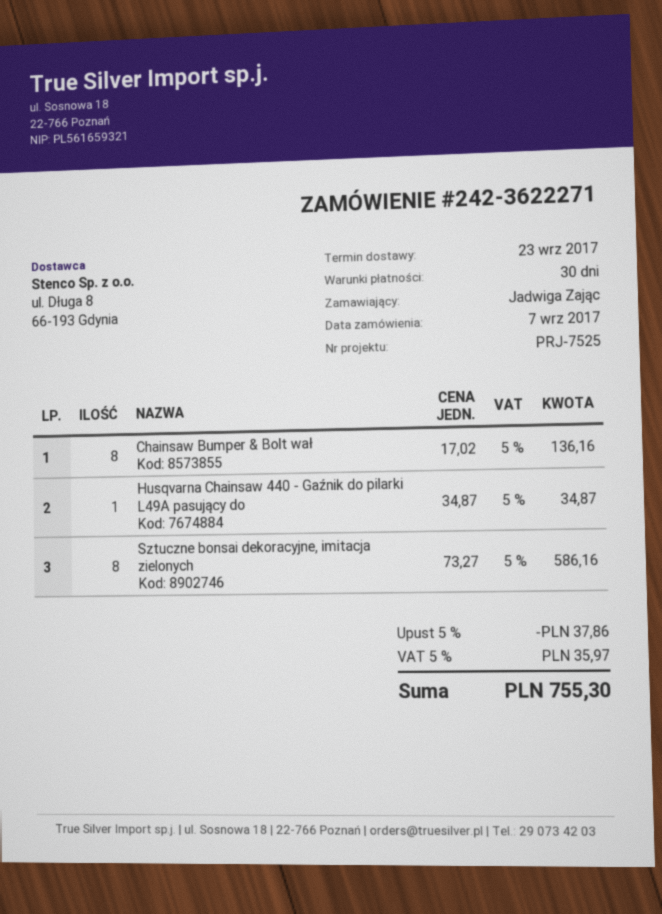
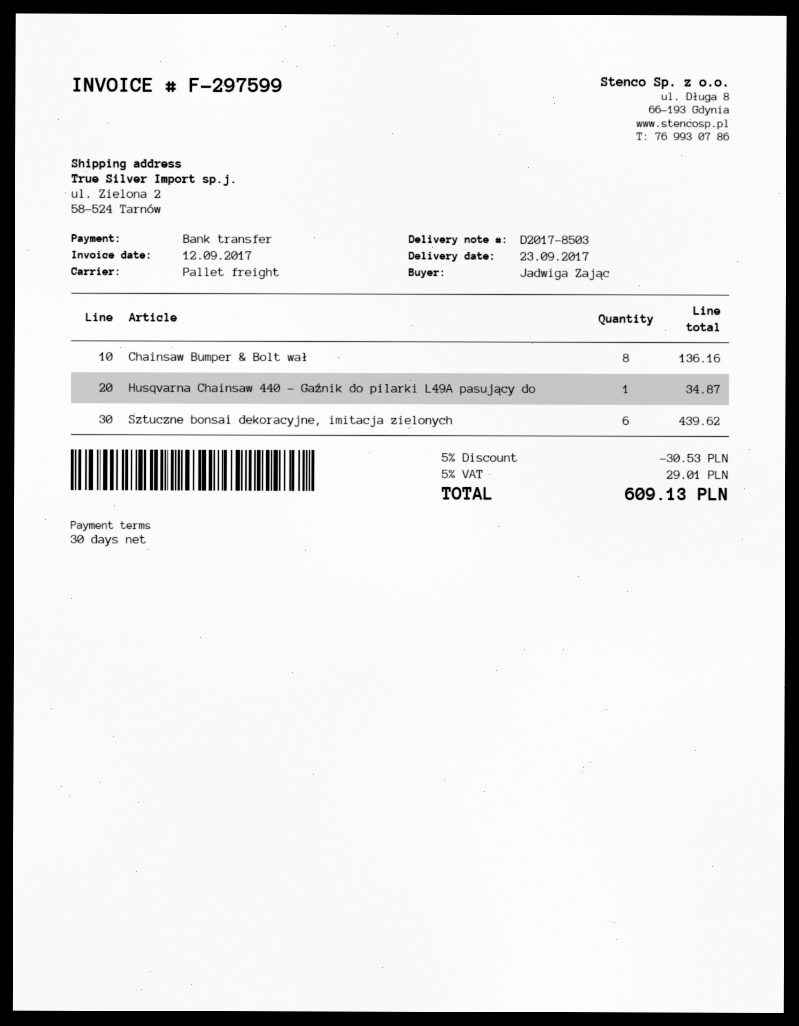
Sztuczne bonsai dekoracyjne, imitacja zielonych: 8 for 586.16 -> 6 for 439.62
discount: 5% = 37.86 -> 5% = 30.53
tax: 5% = 35.97 -> 5% = 29.01
total: 755.30 -> 609.13

